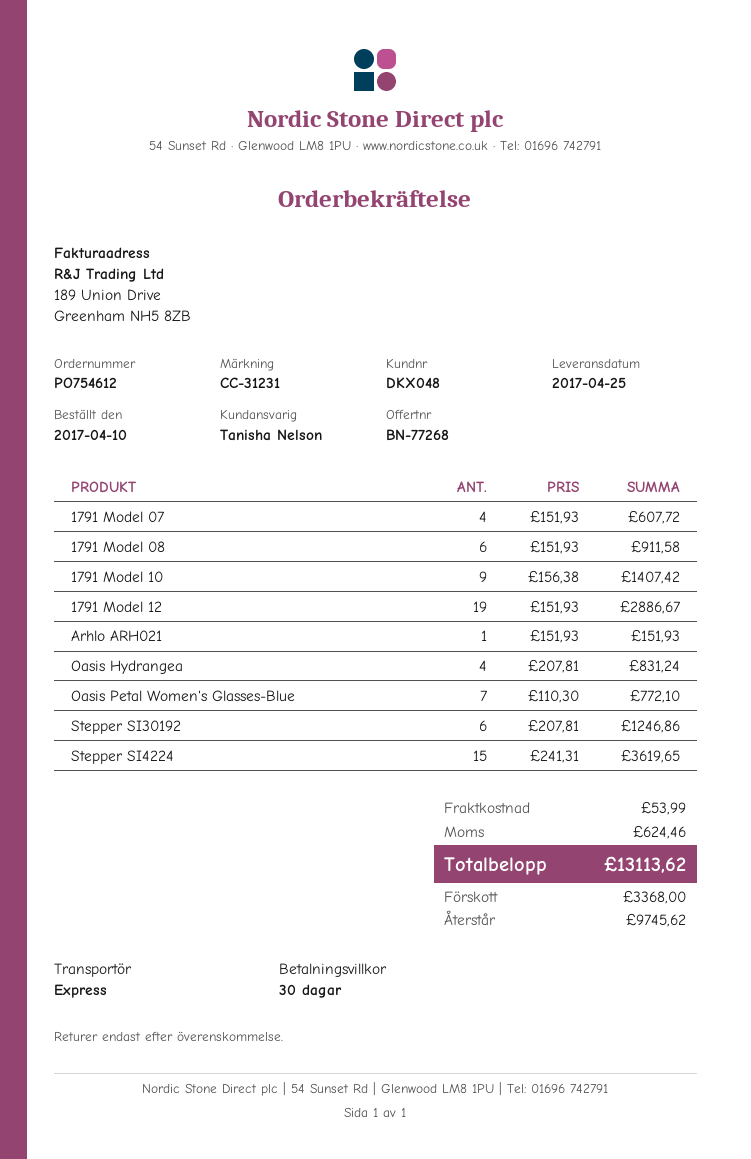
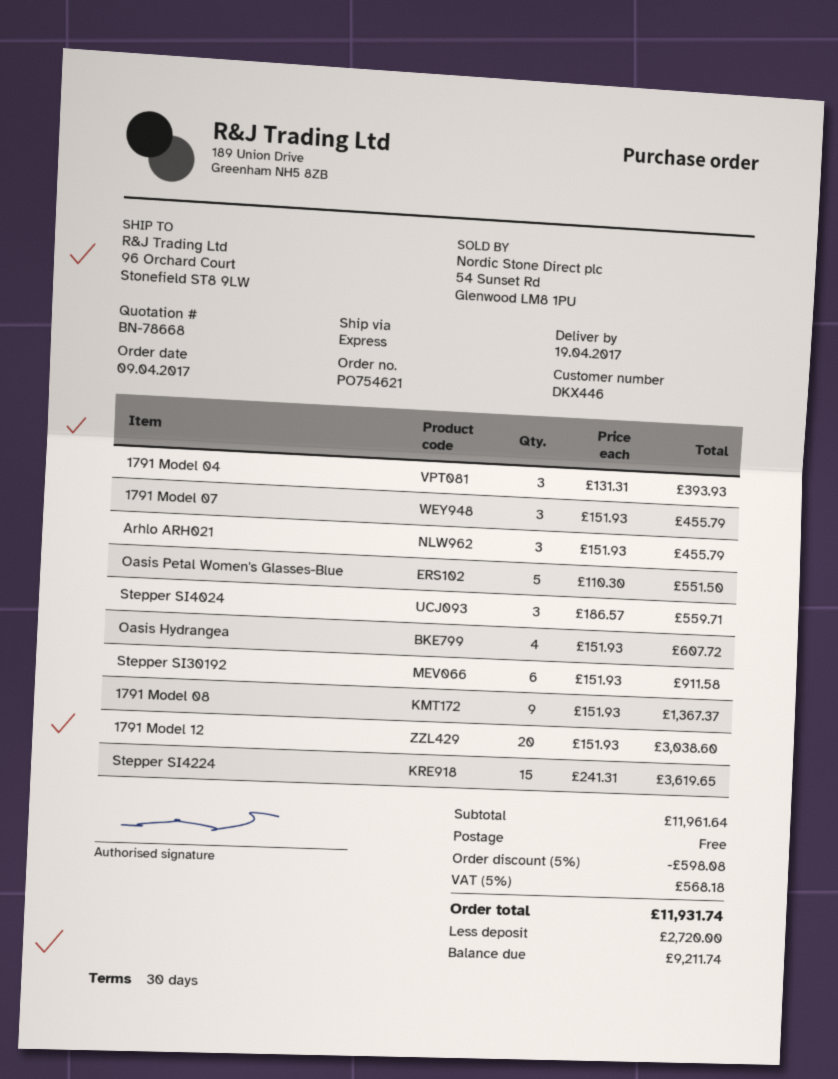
quote number: BN-77268 -> BN-78668
order number: PO754612 -> PO754621
order date: 2017-04-10 -> 2017-04-09
delivery date: 2017-04-25 -> 2017-04-19
customer number: DKX048 -> DKX446
1791 Model 07: 4 x 151.93 = 607.72 -> 3 x 151.93 = 455.79
1791 Model 08: 6 x 151.93 = 911.58 -> 9 x 151.93 = 1367.37
1791 Model 10: 9 x 156.38 = 1407.42 -> none
1791 Model 12: 19 x 151.93 = 2886.67 -> 20 x 151.93 = 3038.60
Arhlo ARH021: 1 x 151.93 = 151.93 -> 3 x 151.93 = 455.79
Oasis Hydrangea: 4 x 207.81 = 831.24 -> 4 x 151.93 = 607.72
Oasis Petal Women's Glasses-Blue: 7 x 110.30 = 772.10 -> 5 x 110.30 = 551.50
Stepper SI30192: 6 x 207.81 = 1246.86 -> 6 x 151.93 = 911.58
1791 Model 04: none -> 3 x 131.31 = 393.93
Stepper SI4024: none -> 3 x 186.57 = 559.71
discount: none -> 5% = 598.08
shipping: 53.99 -> 0.00
tax: 624.46 -> 568.18
total: 13113.62 -> 11931.74
deposit: 3368.00 -> 2720.00
balance: 9745.62 -> 9211.74

